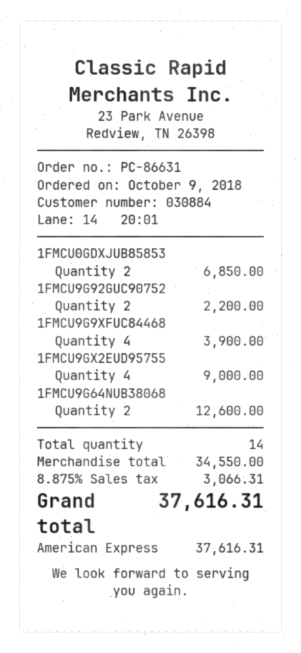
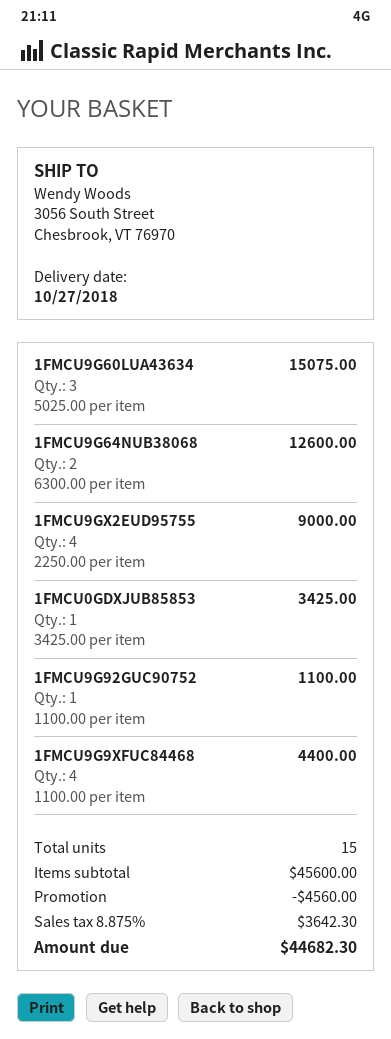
1FMCU0GDXJUB85853: 2 for 6850.00 -> 1 for 3425.00
1FMCU9G92GUC90752: 2 for 2200.00 -> 1 for 1100.00
1FMCU9G9XFUC84468: 4 for 3900.00 -> 4 for 4400.00
1FMCU9G60LUA43634: none -> 3 for 15075.00
total quantity: 14 -> 15
subtotal: 34550.00 -> 45600.00
discount: none -> 4560.00
tax: 8.875% = 3066.31 -> 8.875% = 3642.30
total: 37616.31 -> 44682.30

